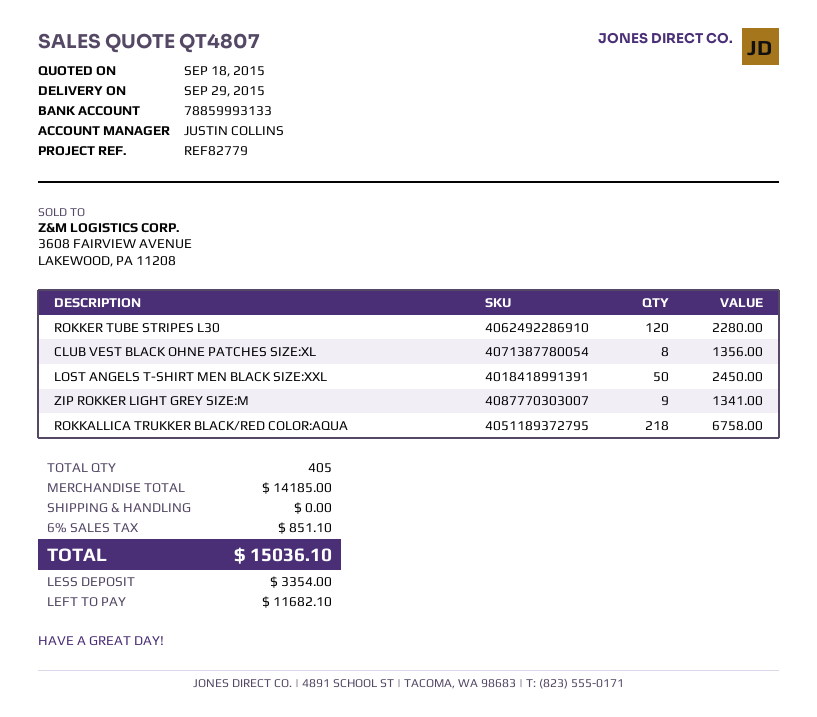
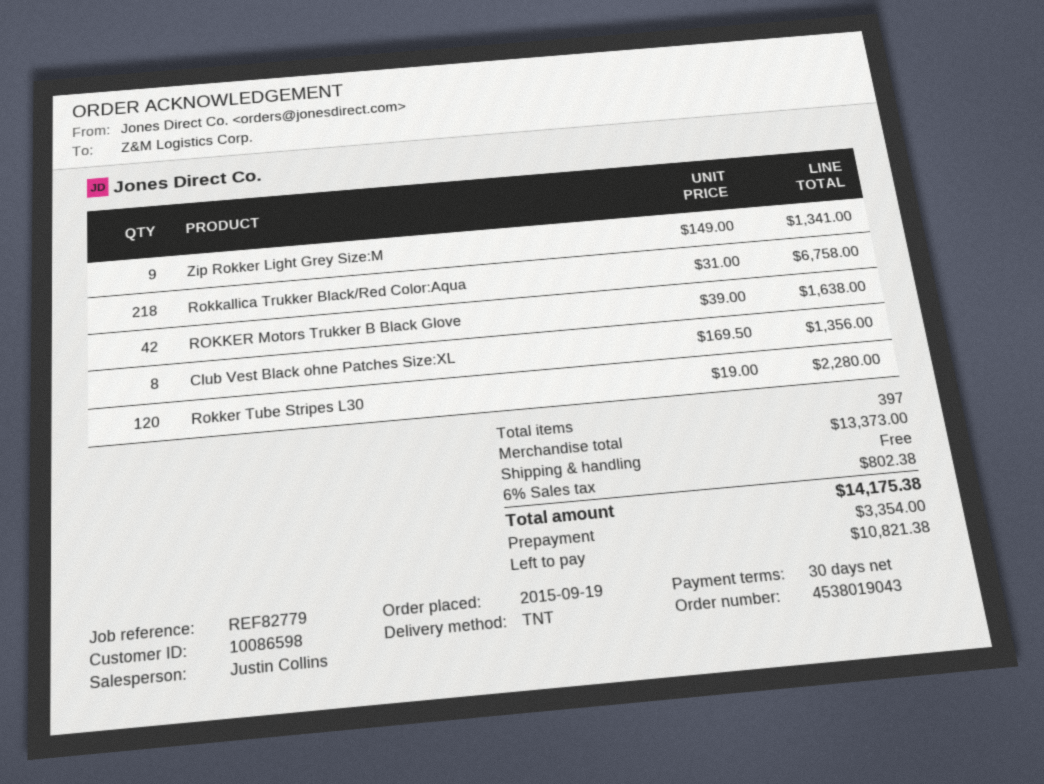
LOST ANGELS T-SHIRT MEN BLACK SIZE:XXL: 50 for 2450.00 -> none
ROKKER Motors Trukker B Black Glove: none -> 42 for 1638.00
total quantity: 405 -> 397
subtotal: 14185.00 -> 13373.00
tax: 6% = 851.10 -> 6% = 802.38
total: 15036.10 -> 14175.38
balance: 11682.10 -> 10821.38

